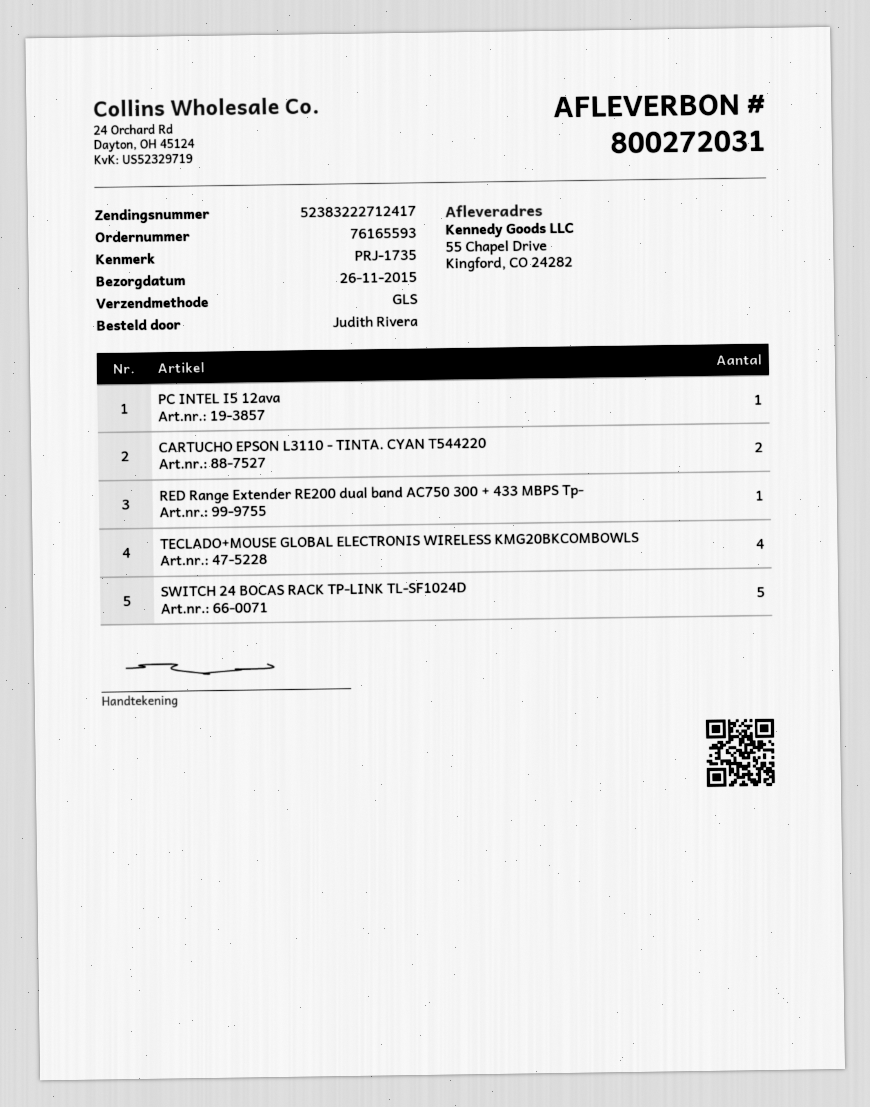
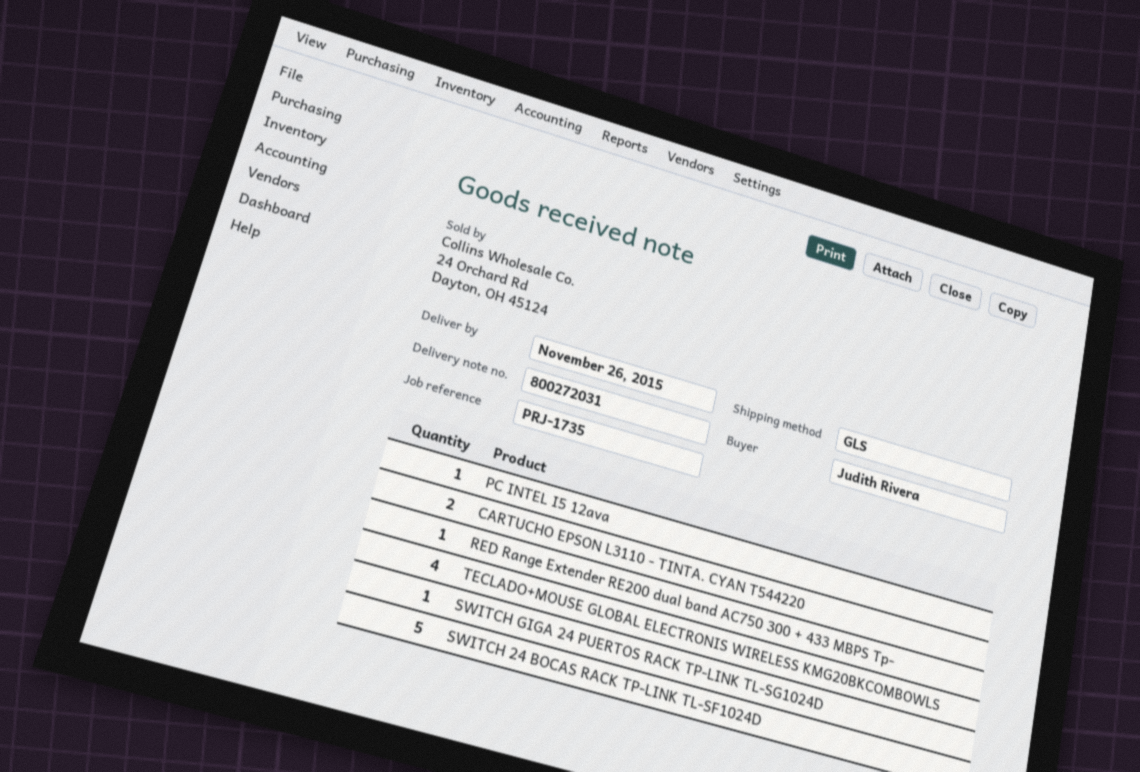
SWITCH GIGA 24 PUERTOS RACK TP-LINK TL-SG1024D: none -> 1

